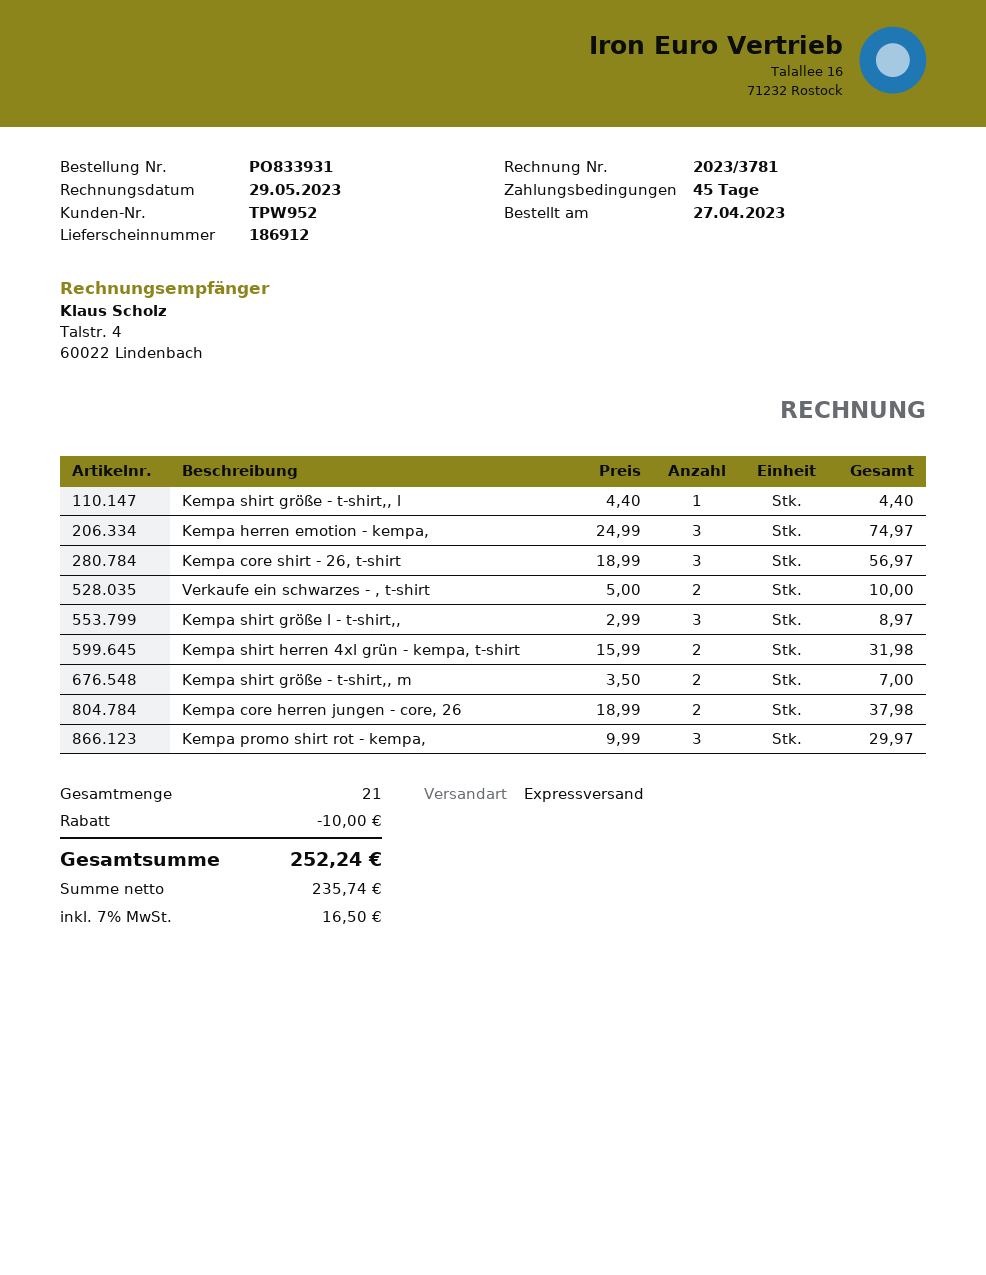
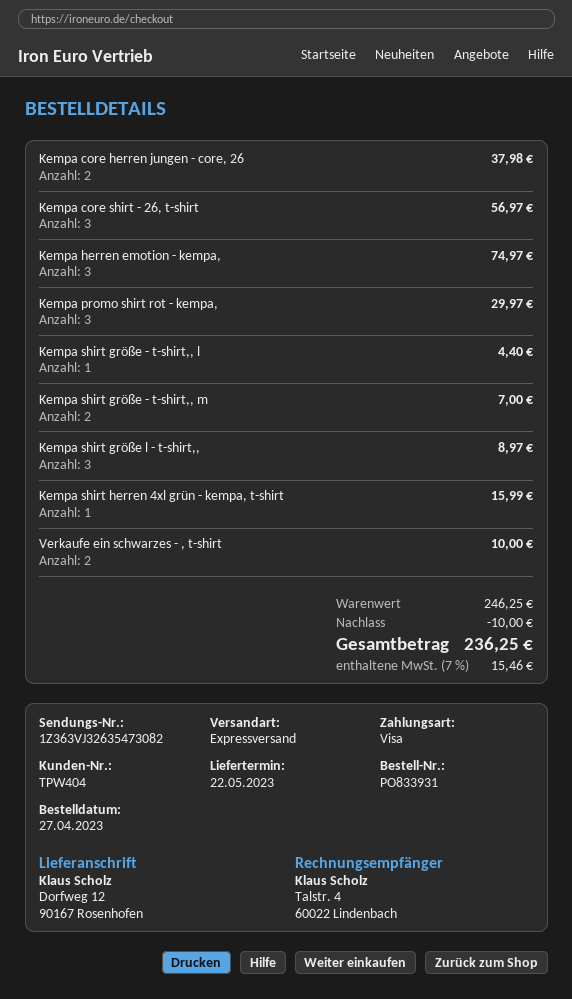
customer number: TPW952 -> TPW404
Kempa shirt herren 4xl grün - kempa, t-shirt: 2 for 31.98 -> 1 for 15.99
tax: 7% = 16.50 -> 7% = 15.46
total: 252.24 -> 236.25

